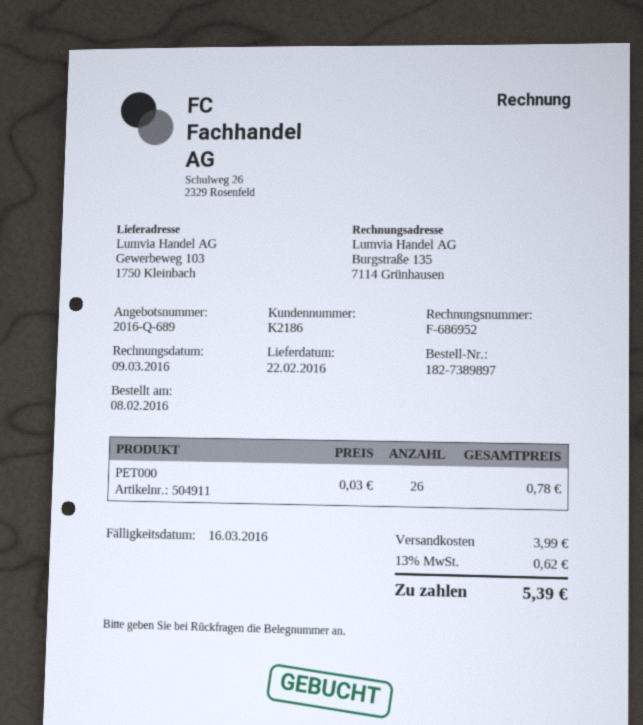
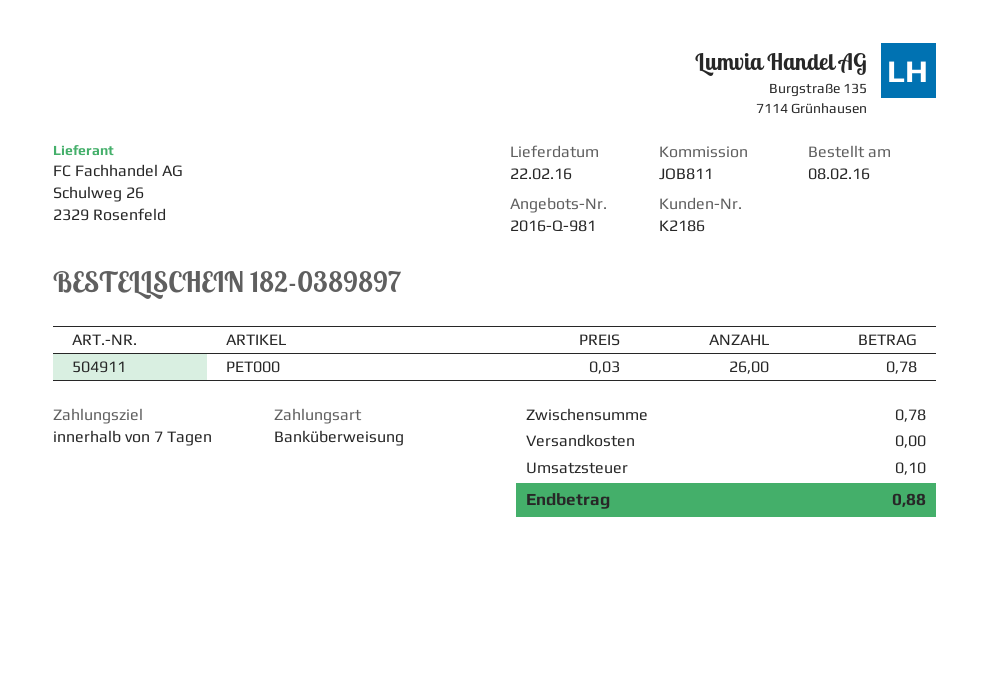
quote number: 2016-Q-689 -> 2016-Q-981
order number: 182-7389897 -> 182-0389897
shipping: 3.99 -> 0.00
tax: 0.62 -> 0.10
total: 5.39 -> 0.88

